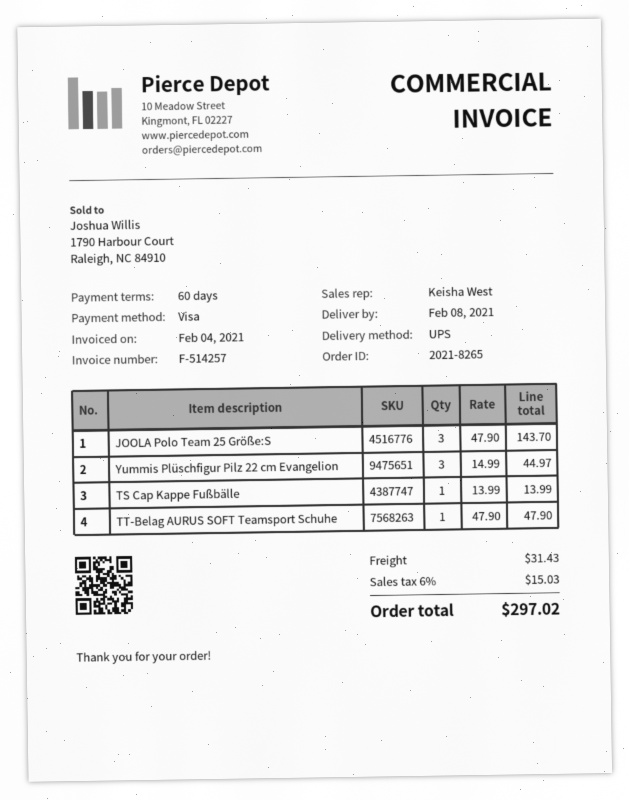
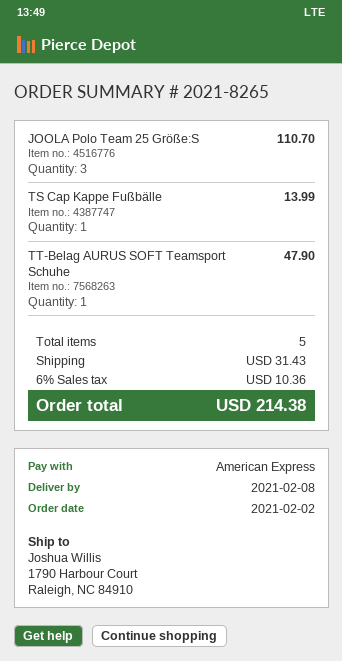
payment method: Visa -> American Express
JOOLA Polo Team 25 Größe:S: 3 for 143.70 -> 3 for 110.70
Yummis Plüschfigur Pilz 22 cm Evangelion: 3 for 44.97 -> none
tax: 6% = 15.03 -> 6% = 10.36
total: 297.02 -> 214.38

